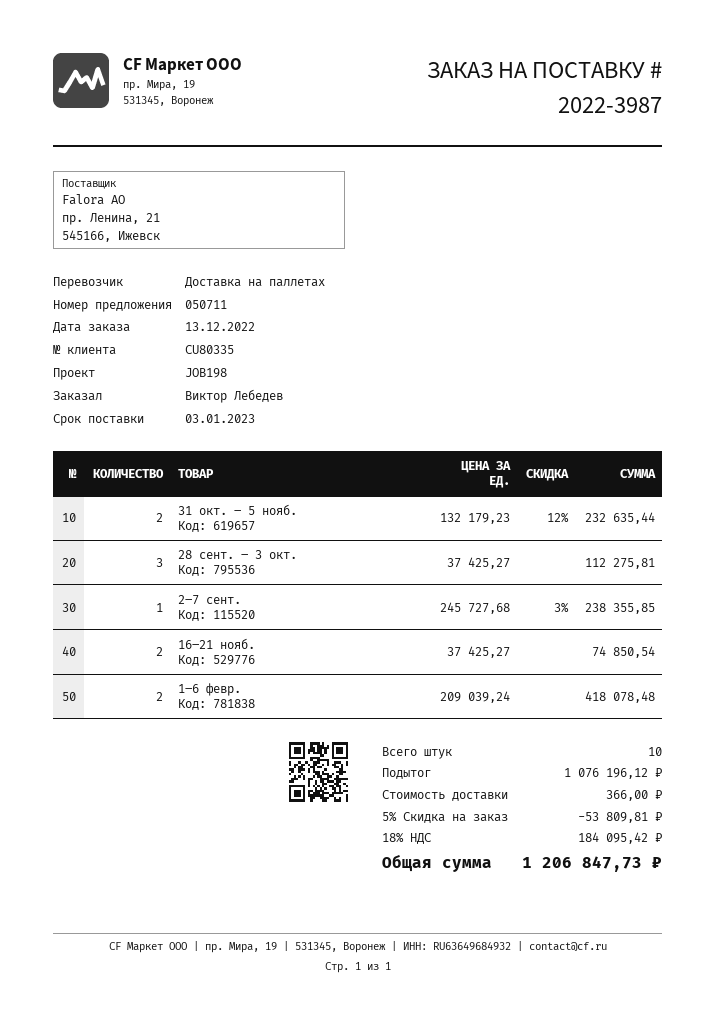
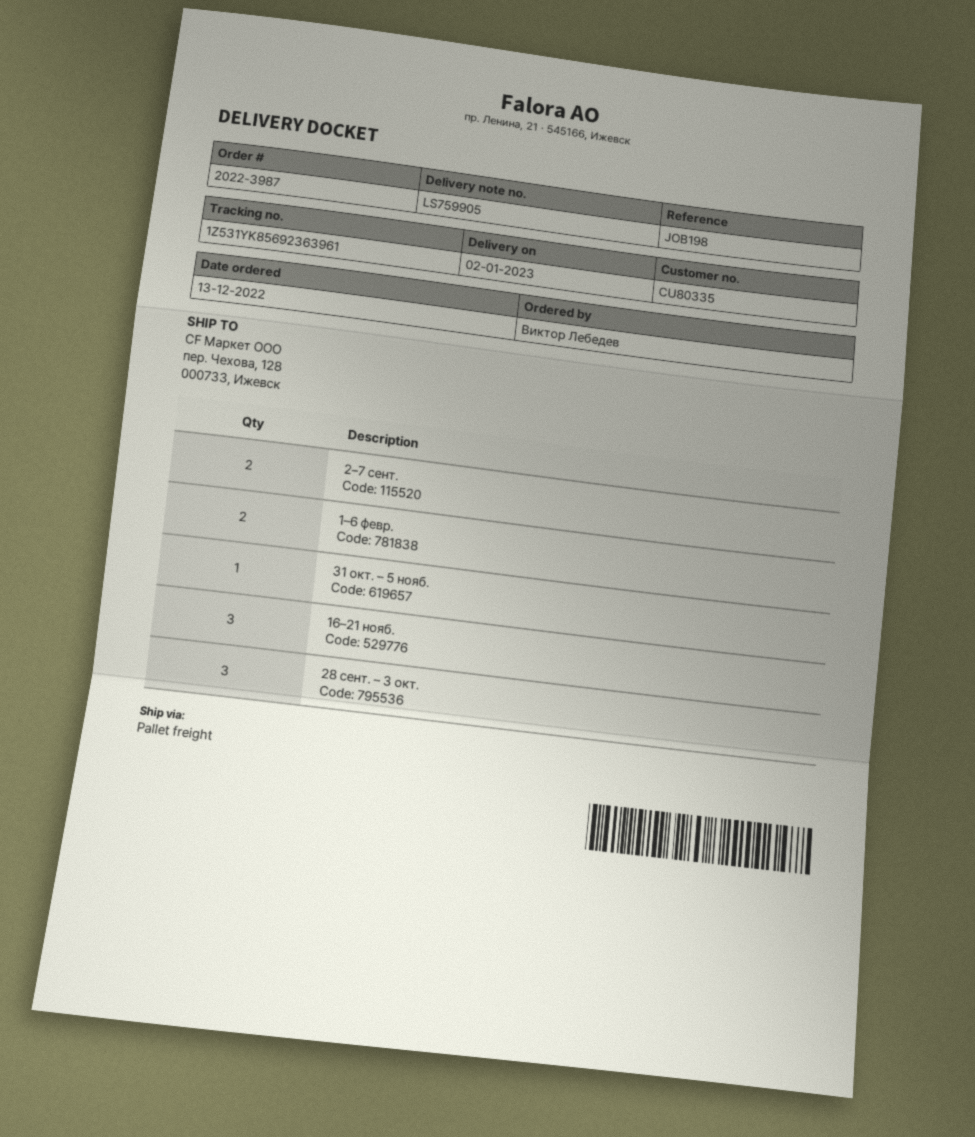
delivery date: 2023-01-03 -> 2023-01-02
31 окт. – 5 нояб.: 2 -> 1
2–7 сент.: 1 -> 2
16–21 нояб.: 2 -> 3

